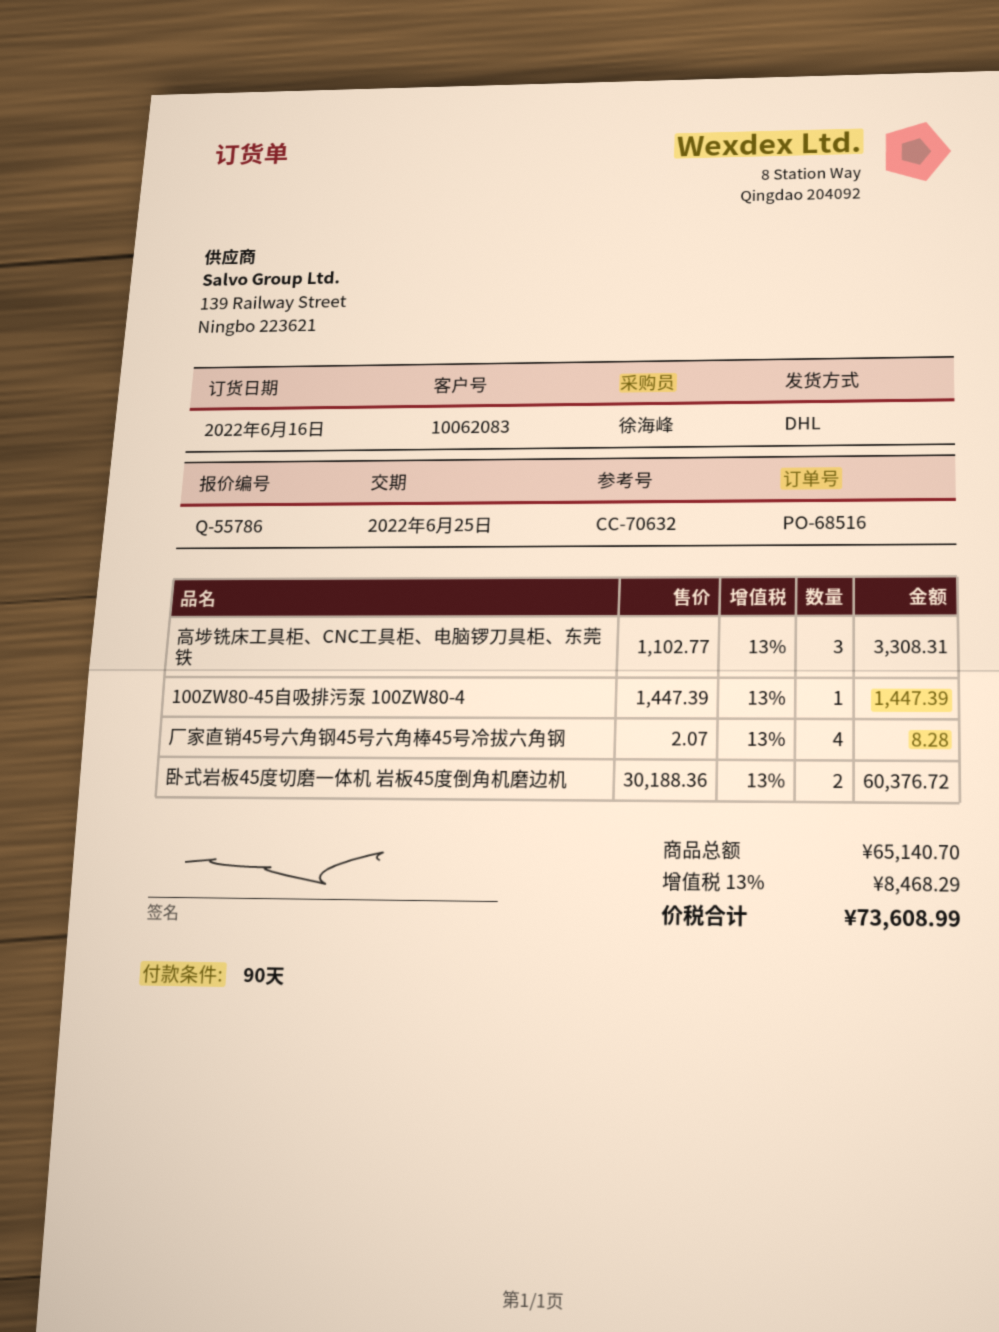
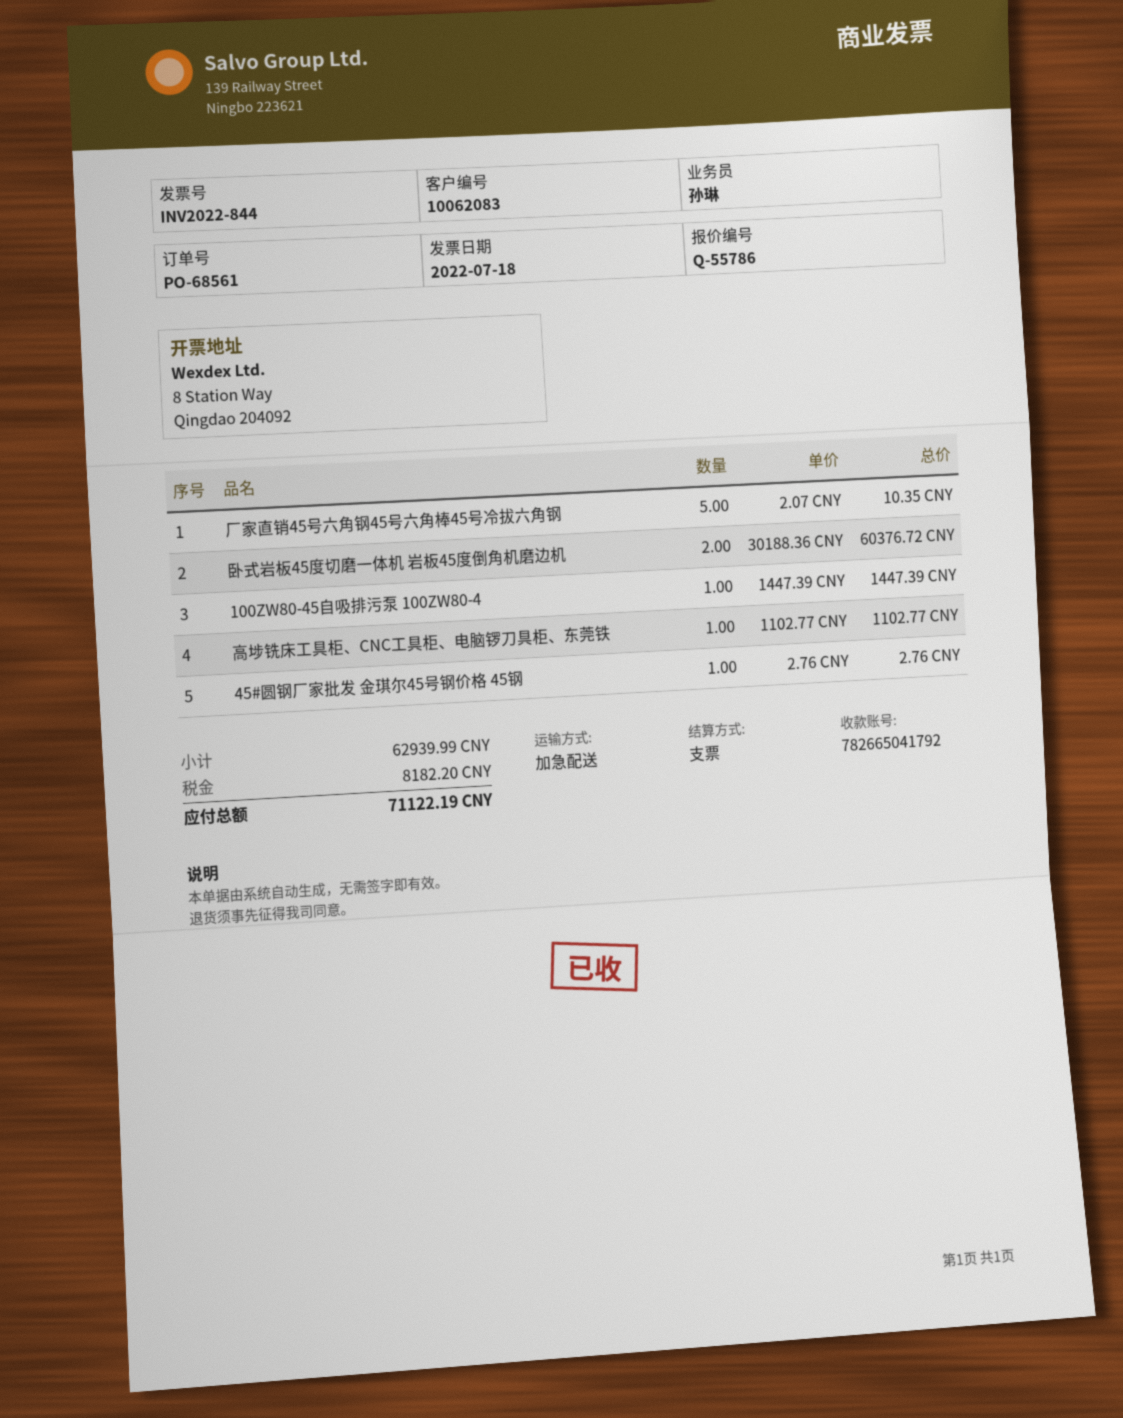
order number: PO-68516 -> PO-68561
shipping method: DHL -> express
高埗铣床工具柜、CNC工具柜、电脑锣刀具柜、东莞铁: 3 x 1102.77 = 3308.31 -> 1 x 1102.77 = 1102.77
厂家直销45号六角钢45号六角棒45号冷拔六角钢: 4 x 2.07 = 8.28 -> 5 x 2.07 = 10.35
45#圆钢厂家批发 金琪尔45号钢价格 45钢: none -> 1 x 2.76 = 2.76
subtotal: 65140.70 -> 62939.99
tax: 8468.29 -> 8182.20
total: 73608.99 -> 71122.19

